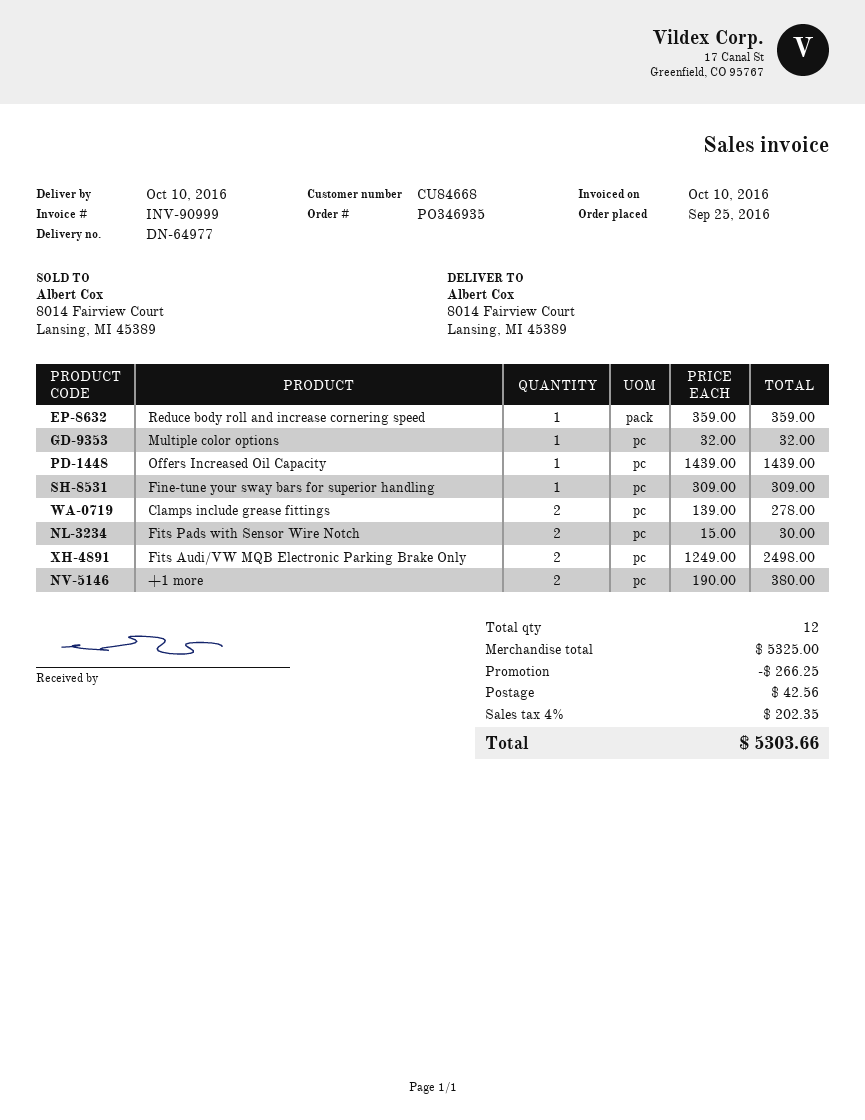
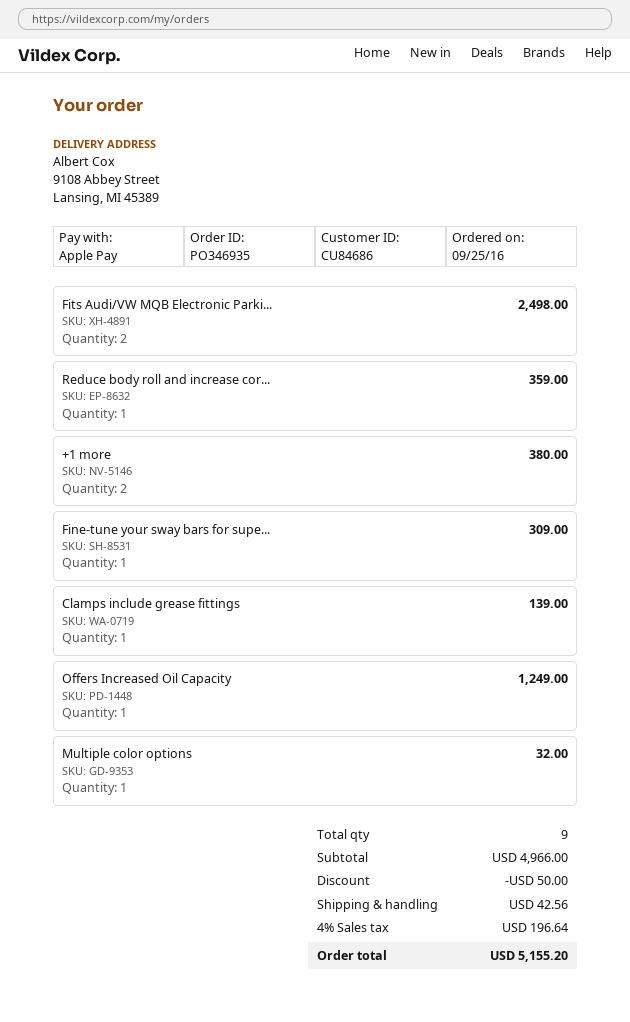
customer number: CU84668 -> CU84686
ship to: 8014 Fairview Court, Lansing, MI 45389 -> 9108 Abbey Street, Lansing, MI 45389
Offers Increased Oil Capacity: 1 for 1439.00 -> 1 for 1249.00
Clamps include grease fittings: 2 for 278.00 -> 1 for 139.00
Fits Pads with Sensor Wire Notch: 2 for 30.00 -> none
total quantity: 12 -> 9
subtotal: 5325.00 -> 4966.00
discount: 266.25 -> 50.00
tax: 4% = 202.35 -> 4% = 196.64
total: 5303.66 -> 5155.20

